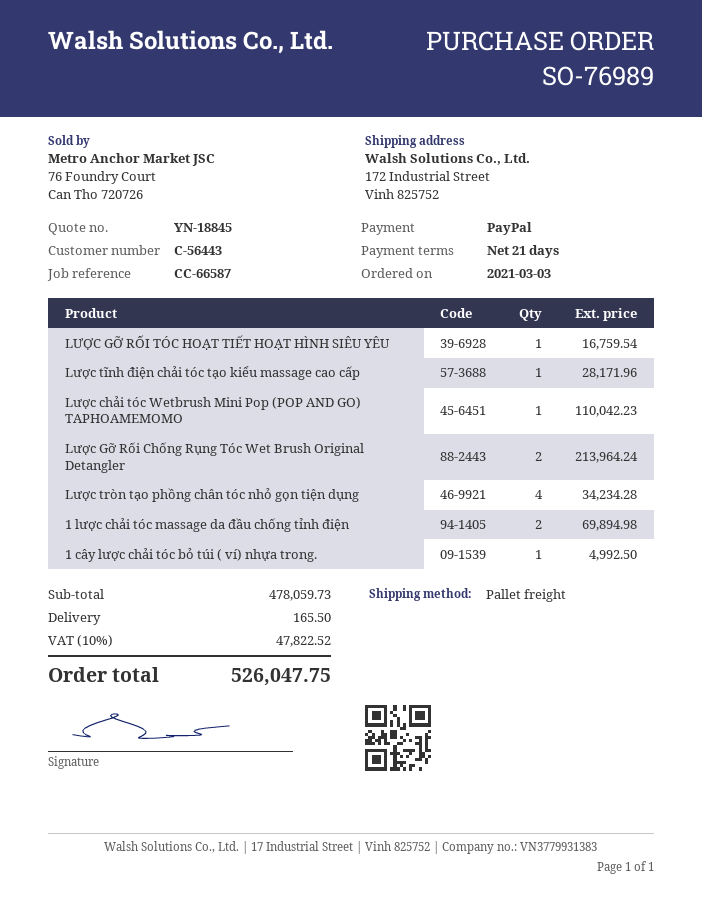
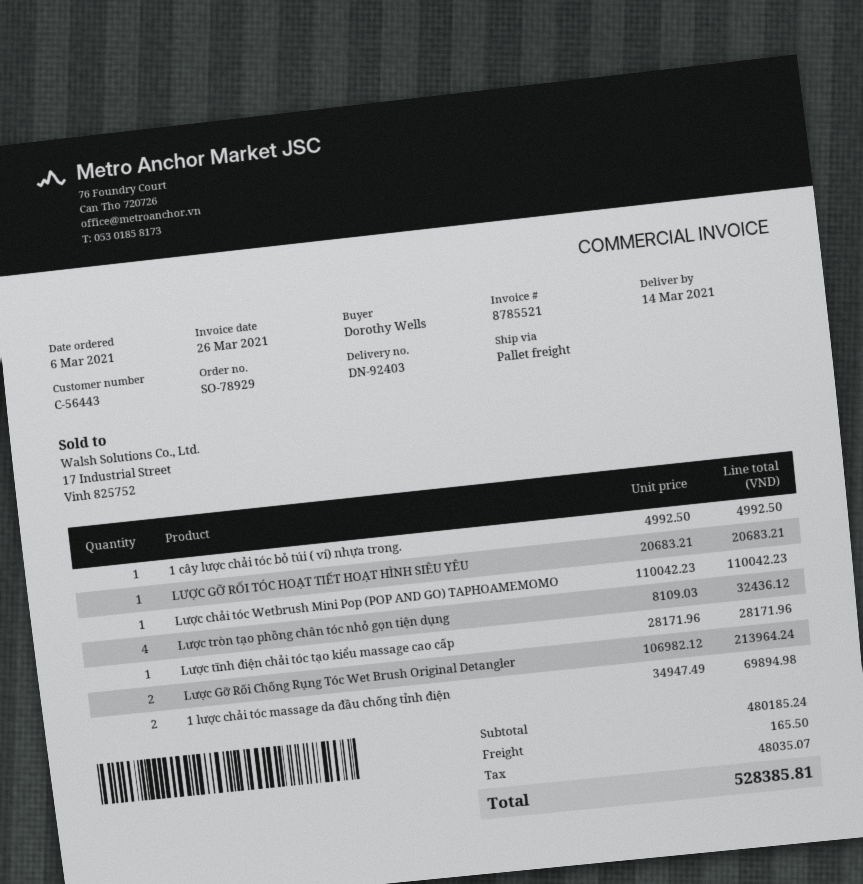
order number: SO-76989 -> SO-78929
order date: 2021-03-03 -> 2021-03-06
LƯỢC GỠ RỐI TÓC HOẠT TIẾT HOẠT HÌNH SIÊU YÊU: 1 for 16759.54 -> 1 for 20683.21
Lược tròn tạo phồng chân tóc nhỏ gọn tiện dụng: 4 for 34234.28 -> 4 for 32436.12
subtotal: 478059.73 -> 480185.24
tax: 47822.52 -> 48035.07
total: 526047.75 -> 528385.81

